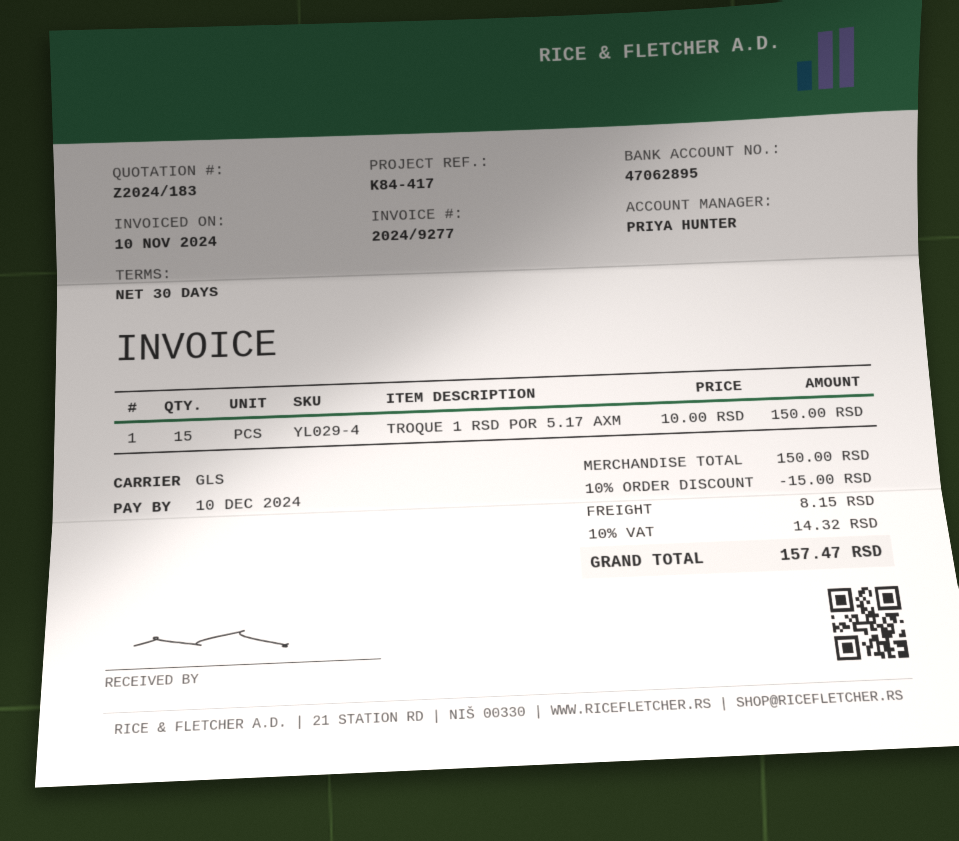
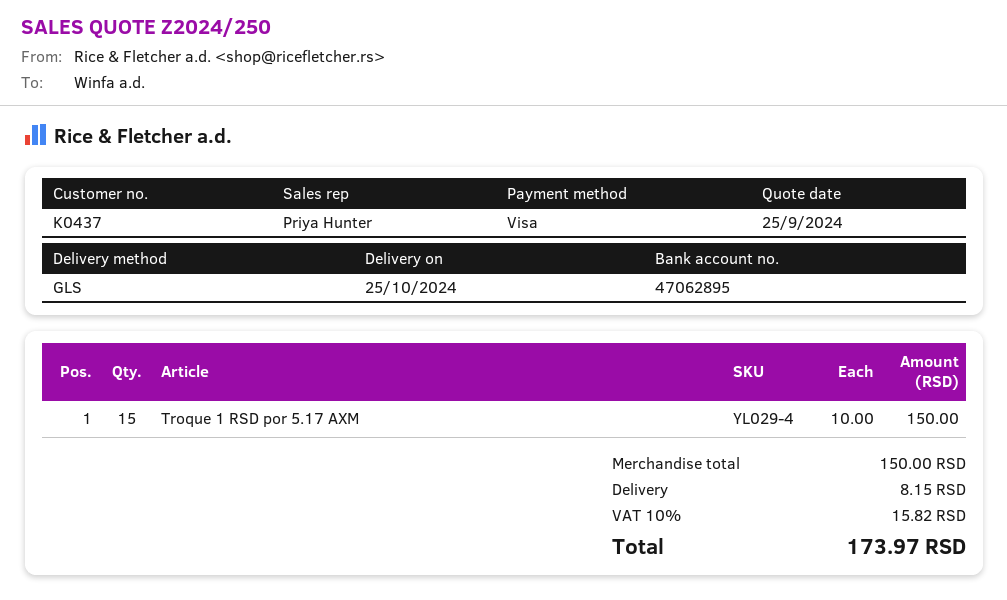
quote number: Z2024/183 -> Z2024/250
discount: 10% = 15.00 -> none
tax: 10% = 14.32 -> 10% = 15.82
total: 157.47 -> 173.97

